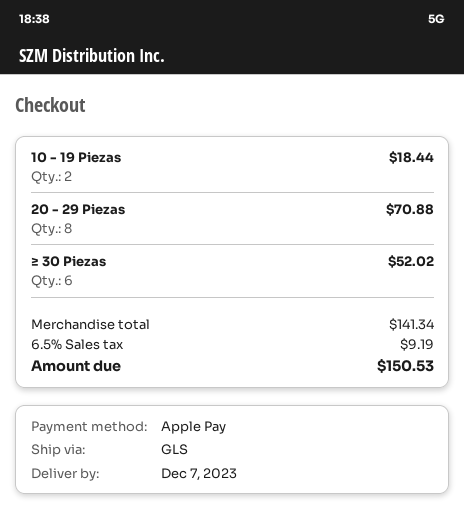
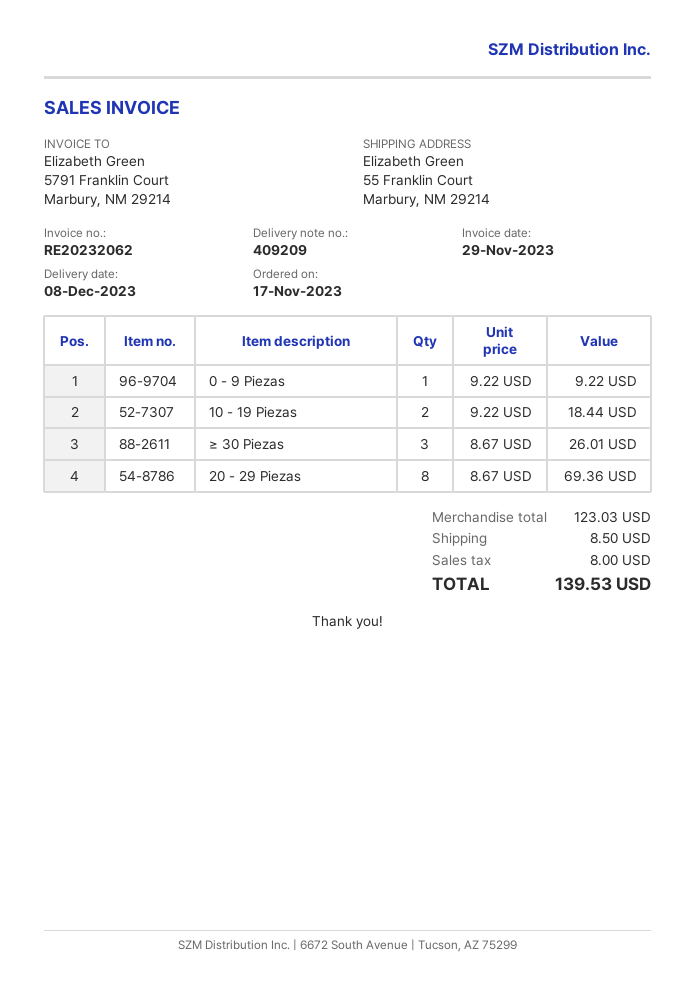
delivery date: 2023-12-07 -> 2023-12-08
20 - 29 Piezas: 8 for 70.88 -> 8 for 69.36
≥ 30 Piezas: 6 for 52.02 -> 3 for 26.01
0 - 9 Piezas: none -> 1 for 9.22
subtotal: 141.34 -> 123.03
shipping: none -> 8.50
tax: 9.19 -> 8.00
total: 150.53 -> 139.53

